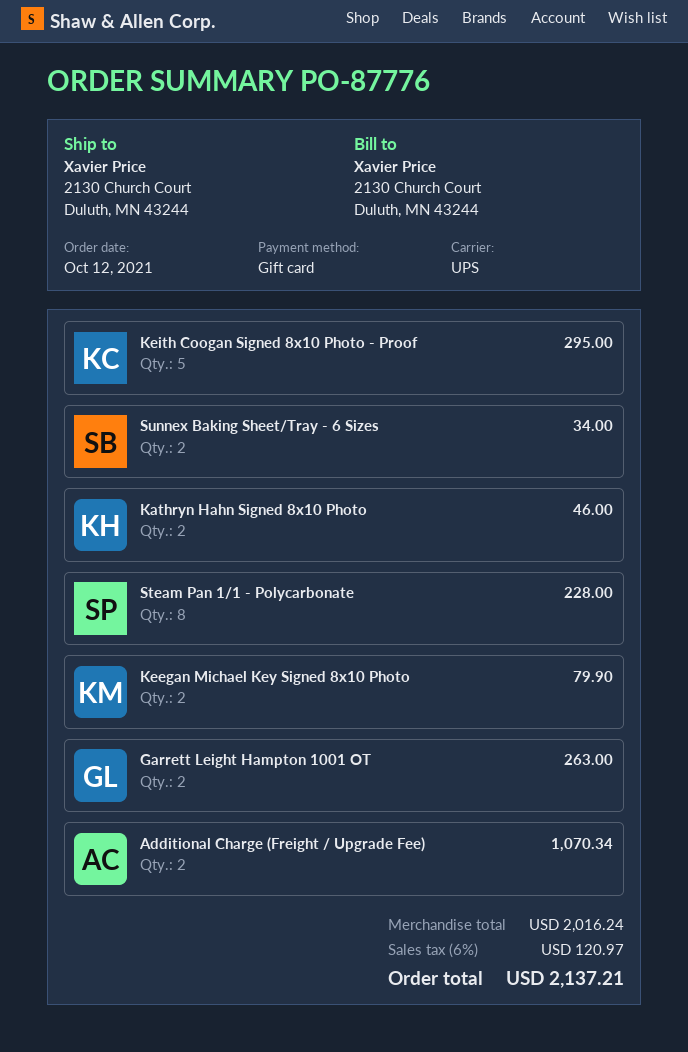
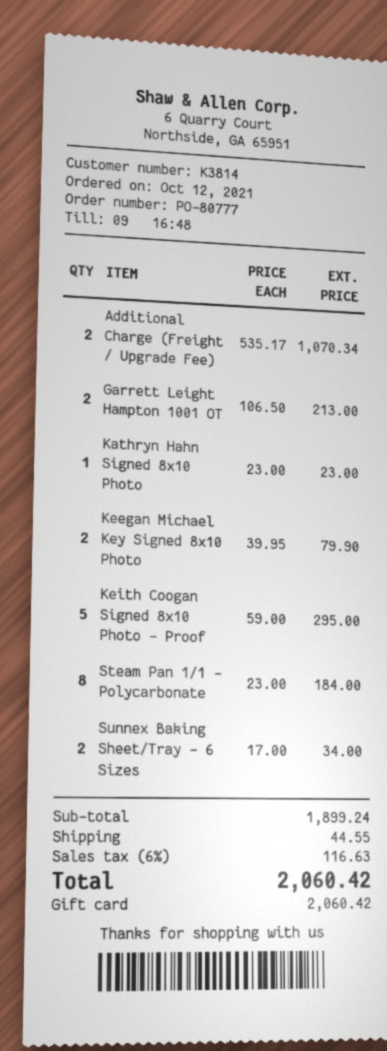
order number: PO-87776 -> PO-80777
Kathryn Hahn Signed 8x10 Photo: 2 for 46.00 -> 1 for 23.00
Steam Pan 1/1 - Polycarbonate: 8 for 228.00 -> 8 for 184.00
Garrett Leight Hampton 1001 OT: 2 for 263.00 -> 2 for 213.00
subtotal: 2016.24 -> 1899.24
shipping: none -> 44.55
tax: 6% = 120.97 -> 6% = 116.63
total: 2137.21 -> 2060.42

